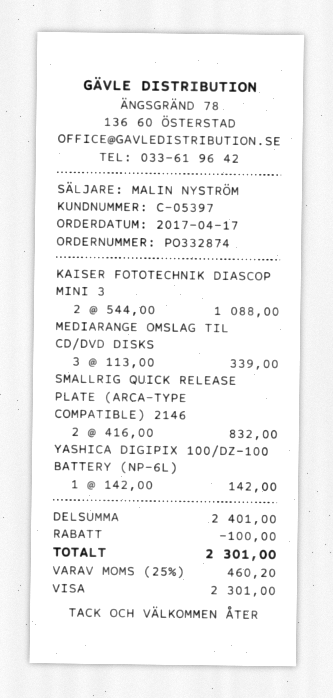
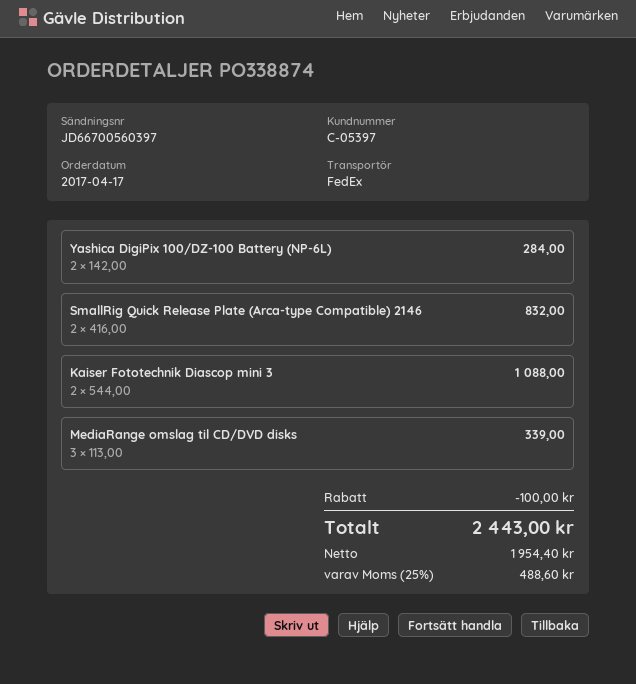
order number: PO332874 -> PO338874
YASHICA DIGIPIX 100/DZ-100 BATTERY (NP-6L): 1 x 142.00 = 142.00 -> 2 x 142.00 = 284.00
tax: 25% = 460.20 -> 25% = 488.60
total: 2301.00 -> 2443.00

